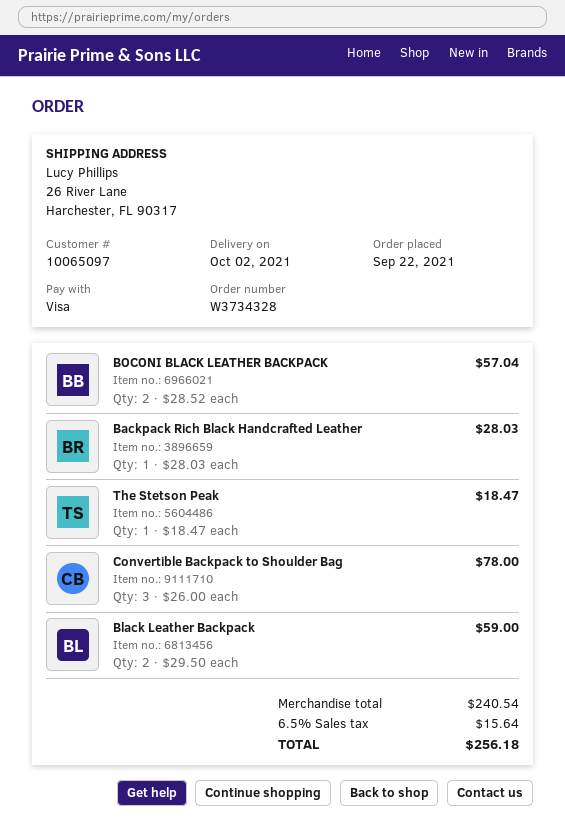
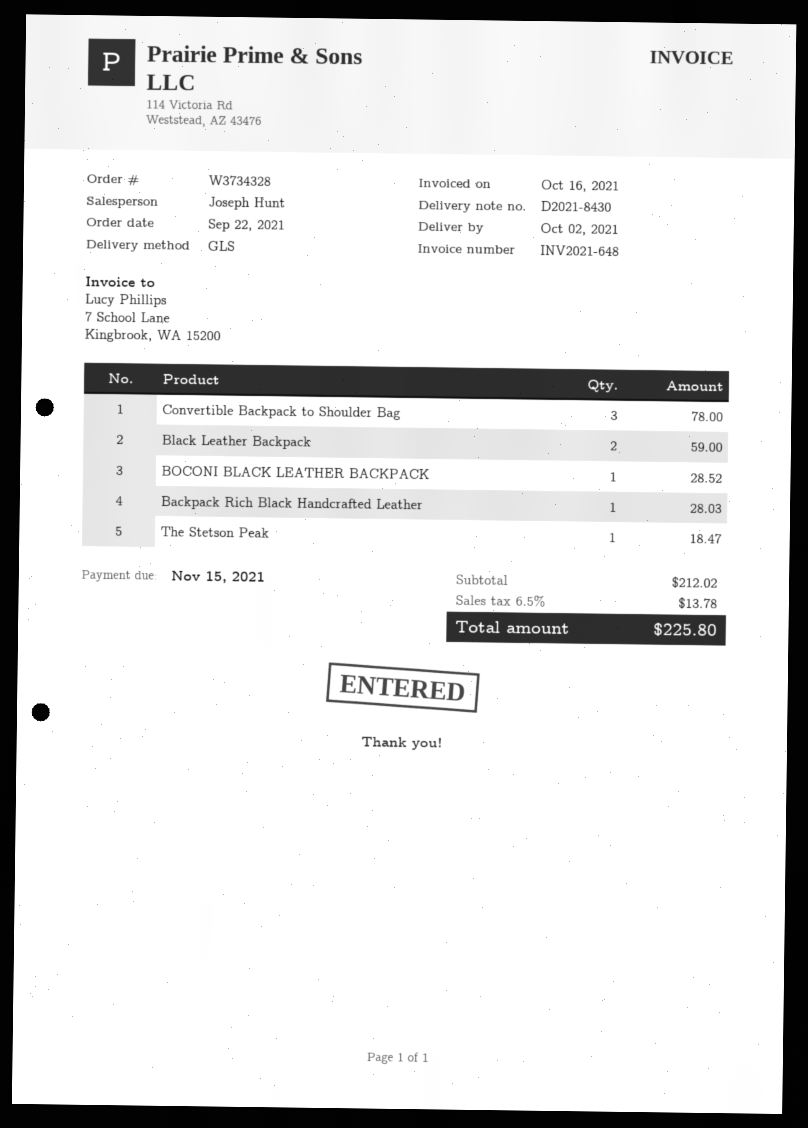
BOCONI BLACK LEATHER BACKPACK: 2 for 57.04 -> 1 for 28.52
subtotal: 240.54 -> 212.02
tax: 6.5% = 15.64 -> 6.5% = 13.78
total: 256.18 -> 225.80

